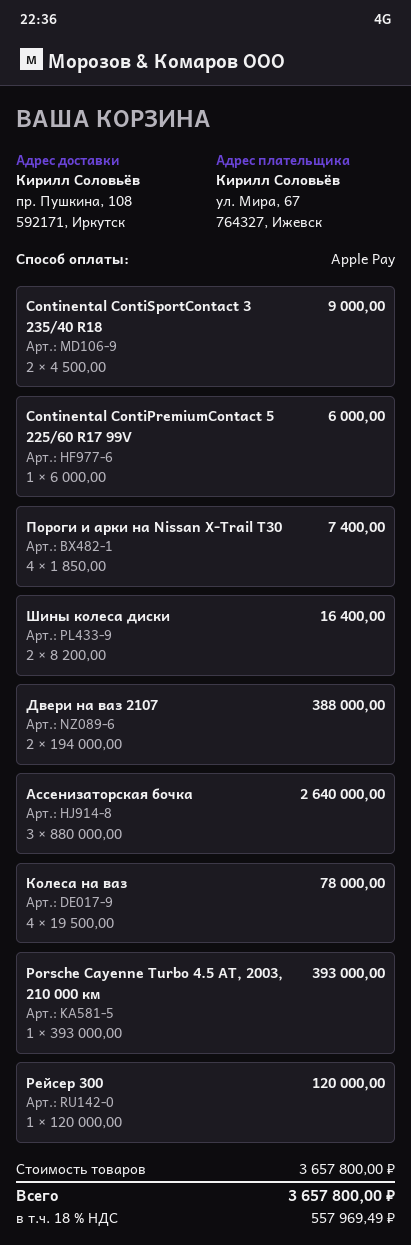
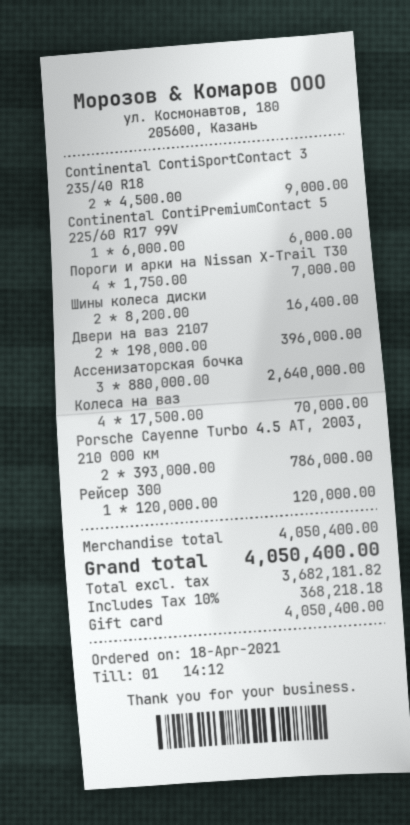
payment method: Apple Pay -> gift card
Пороги и арки на Nissan X-Trail T30: 4 x 1850.00 = 7400.00 -> 4 x 1750.00 = 7000.00
Двери на ваз 2107: 2 x 194000.00 = 388000.00 -> 2 x 198000.00 = 396000.00
Колеса на ваз: 4 x 19500.00 = 78000.00 -> 4 x 17500.00 = 70000.00
Porsche Cayenne Turbo 4.5 AT, 2003, 210 000 км: 1 x 393000.00 = 393000.00 -> 2 x 393000.00 = 786000.00
subtotal: 3657800.00 -> 4050400.00
tax: 18% = 557969.49 -> 10% = 368218.18
total: 3657800.00 -> 4050400.00

